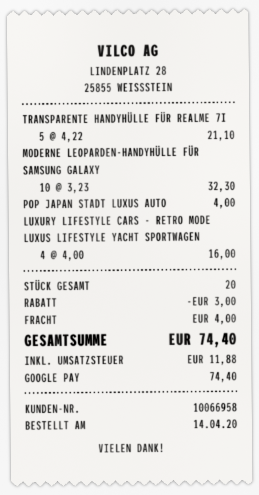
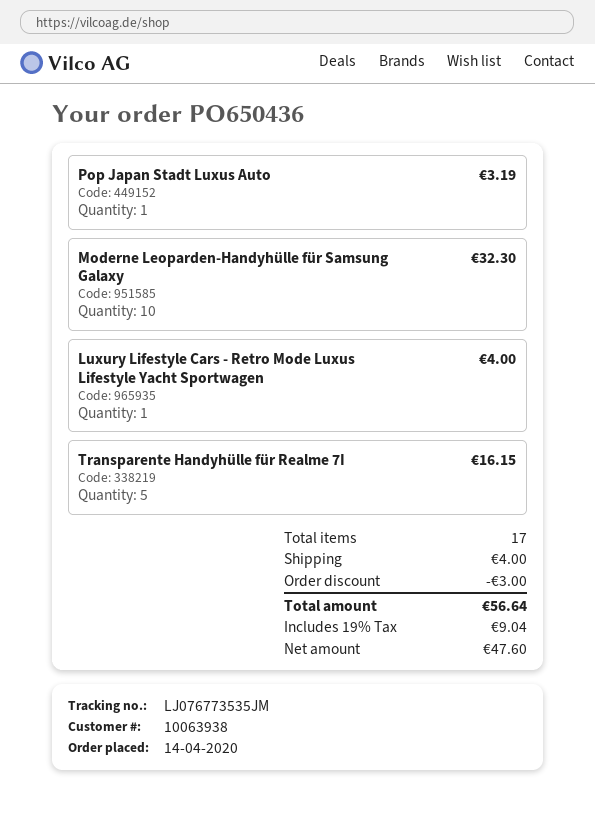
customer number: 10066958 -> 10063938
TRANSPARENTE HANDYHÜLLE FÜR REALME 7I: 5 for 21.10 -> 5 for 16.15
POP JAPAN STADT LUXUS AUTO: 1 for 4.00 -> 1 for 3.19
LUXURY LIFESTYLE CARS - RETRO MODE LUXUS LIFESTYLE YACHT SPORTWAGEN: 4 for 16.00 -> 1 for 4.00
total quantity: 20 -> 17
tax: 11.88 -> 9.04
total: 74.40 -> 56.64

